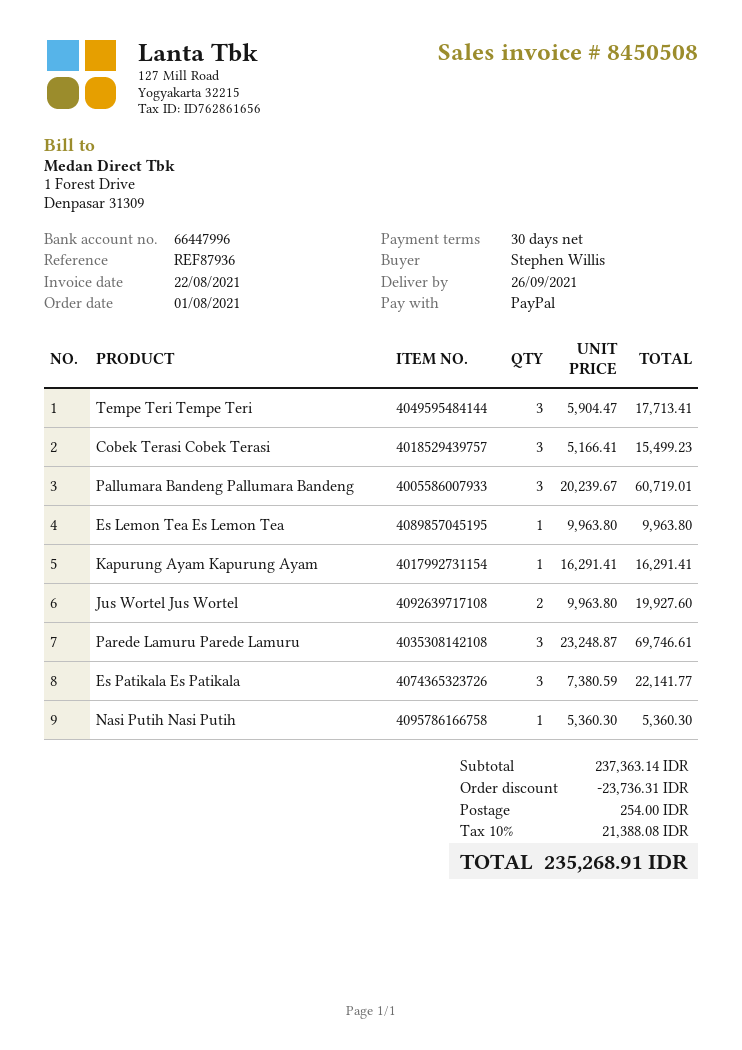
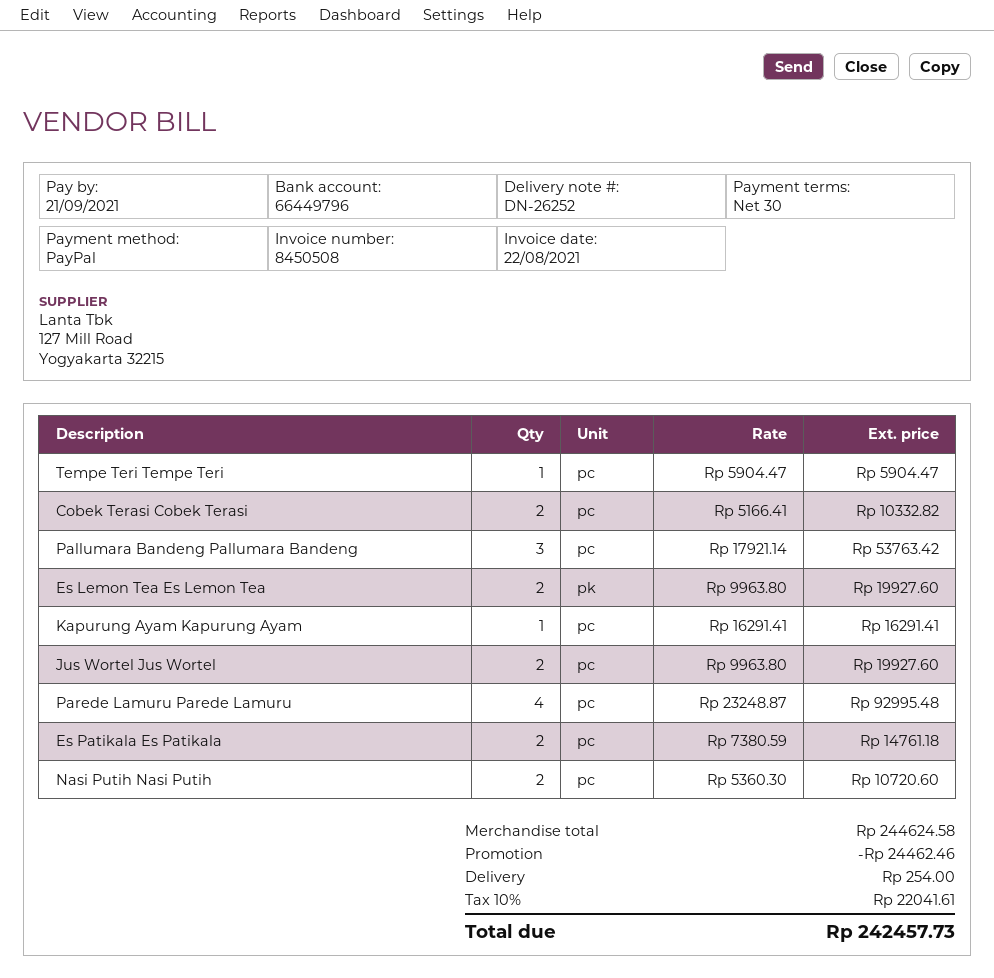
bank account: 66447996 -> 66449796
Tempe Teri Tempe Teri: 3 x 5904.47 = 17713.41 -> 1 x 5904.47 = 5904.47
Cobek Terasi Cobek Terasi: 3 x 5166.41 = 15499.23 -> 2 x 5166.41 = 10332.82
Pallumara Bandeng Pallumara Bandeng: 3 x 20239.67 = 60719.01 -> 3 x 17921.14 = 53763.42
Es Lemon Tea Es Lemon Tea: 1 x 9963.80 = 9963.80 -> 2 x 9963.80 = 19927.60
Parede Lamuru Parede Lamuru: 3 x 23248.87 = 69746.61 -> 4 x 23248.87 = 92995.48
Es Patikala Es Patikala: 3 x 7380.59 = 22141.77 -> 2 x 7380.59 = 14761.18
Nasi Putih Nasi Putih: 1 x 5360.30 = 5360.30 -> 2 x 5360.30 = 10720.60
subtotal: 237363.14 -> 244624.58
discount: 23736.31 -> 24462.46
tax: 10% = 21388.08 -> 10% = 22041.61
total: 235268.91 -> 242457.73

